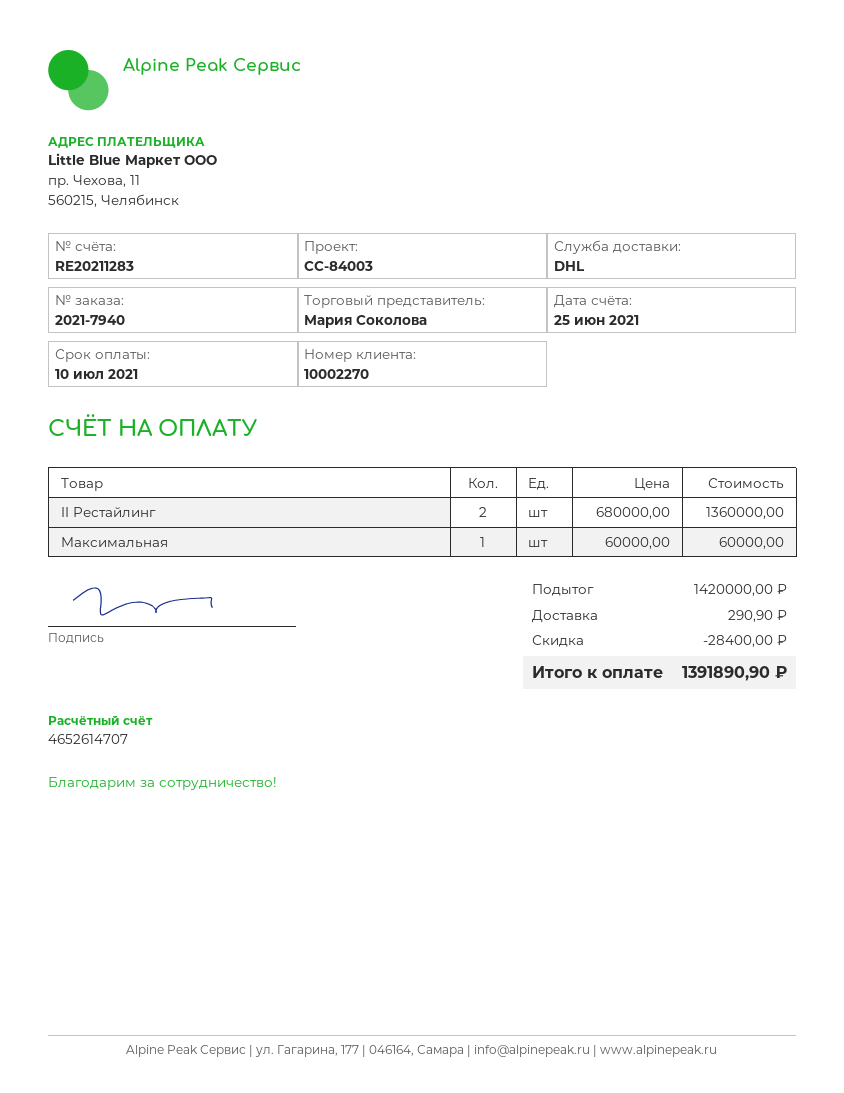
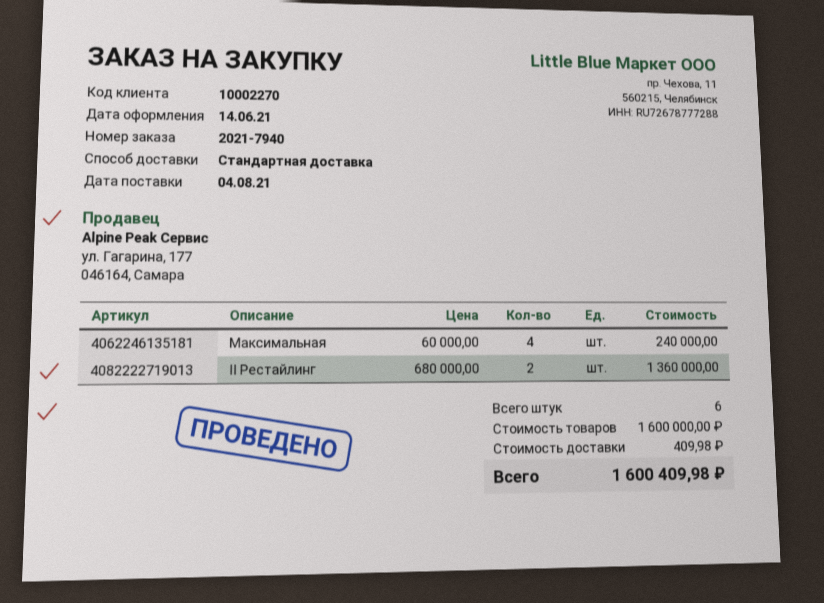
shipping method: DHL -> standard
Максимальная: 1 x 60000.00 = 60000.00 -> 4 x 60000.00 = 240000.00
subtotal: 1420000.00 -> 1600000.00
discount: 28400.00 -> none
shipping: 290.90 -> 409.98
total: 1391890.90 -> 1600409.98

